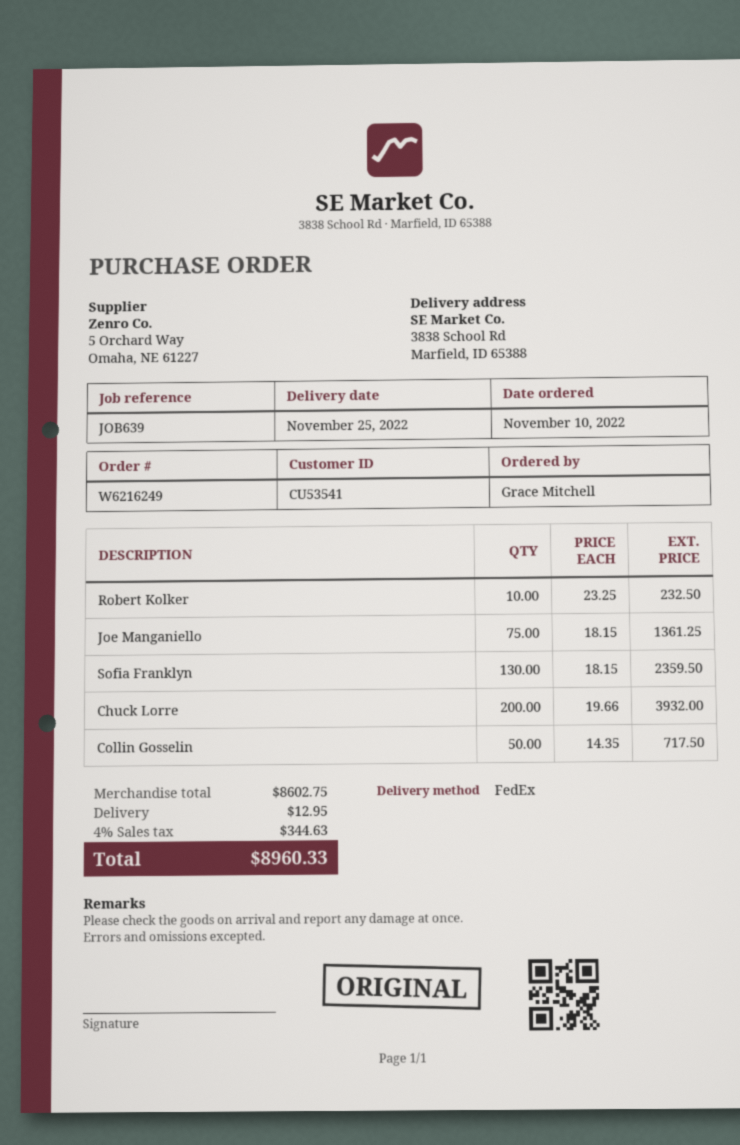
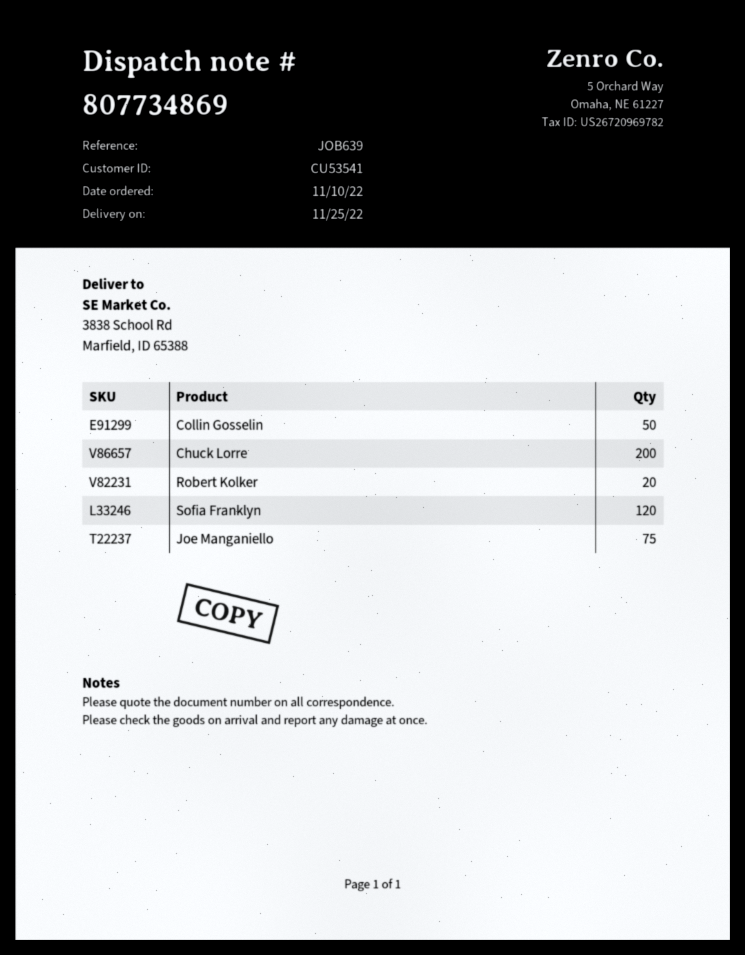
Robert Kolker: 10 -> 20
Sofia Franklyn: 130 -> 120

